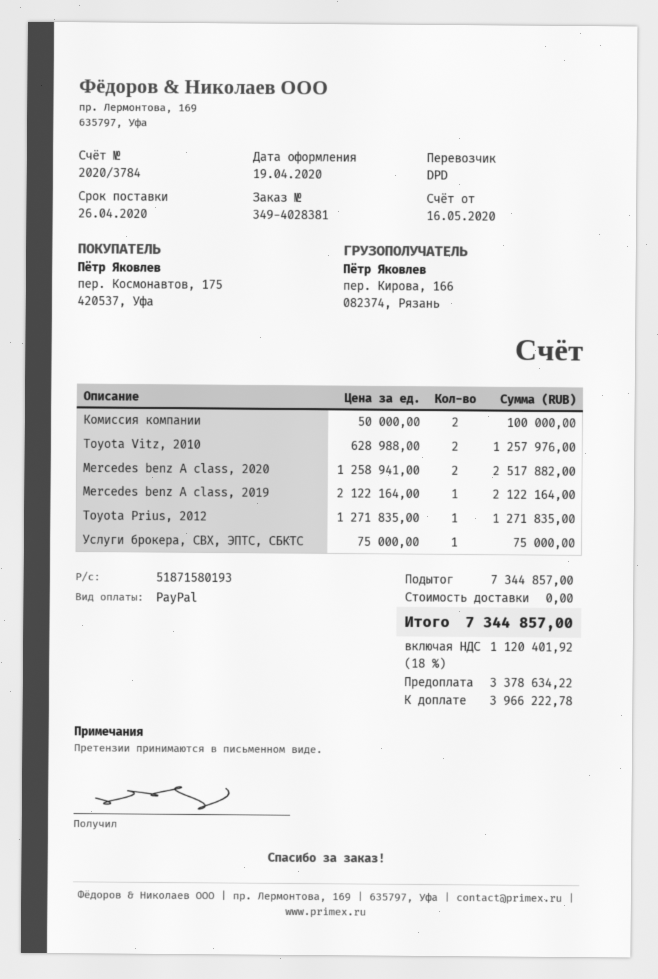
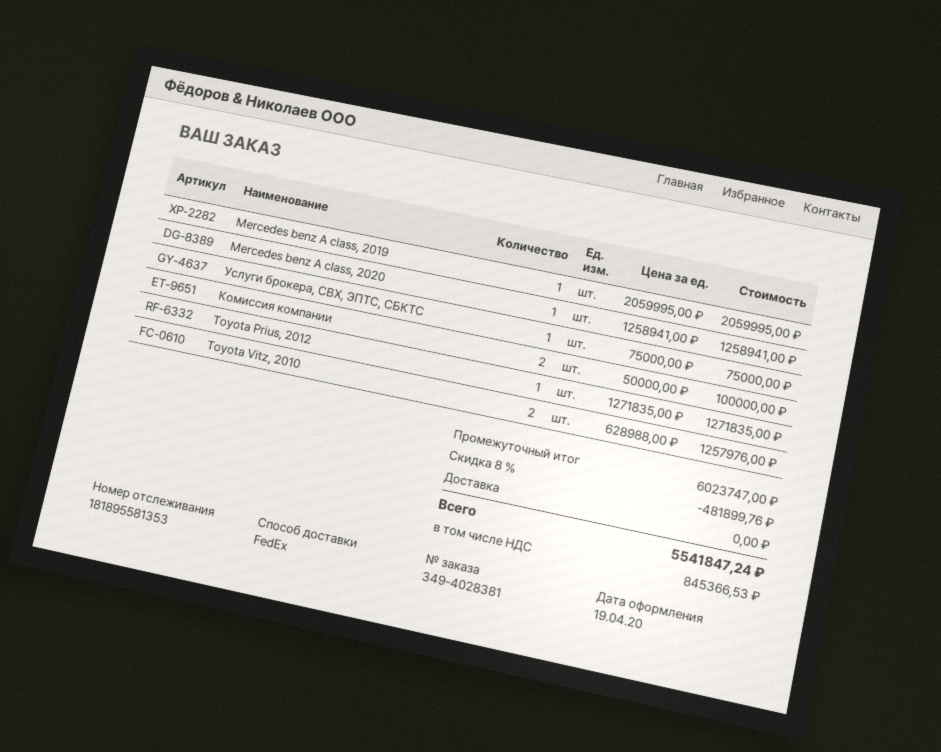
shipping method: DPD -> FedEx
Mercedes benz A class, 2020: 2 x 1258941.00 = 2517882.00 -> 1 x 1258941.00 = 1258941.00
Mercedes benz A class, 2019: 1 x 2122164.00 = 2122164.00 -> 1 x 2059995.00 = 2059995.00
subtotal: 7344857.00 -> 6023747.00
discount: none -> 8% = 481899.76
tax: 1120401.92 -> 845366.53
total: 7344857.00 -> 5541847.24

